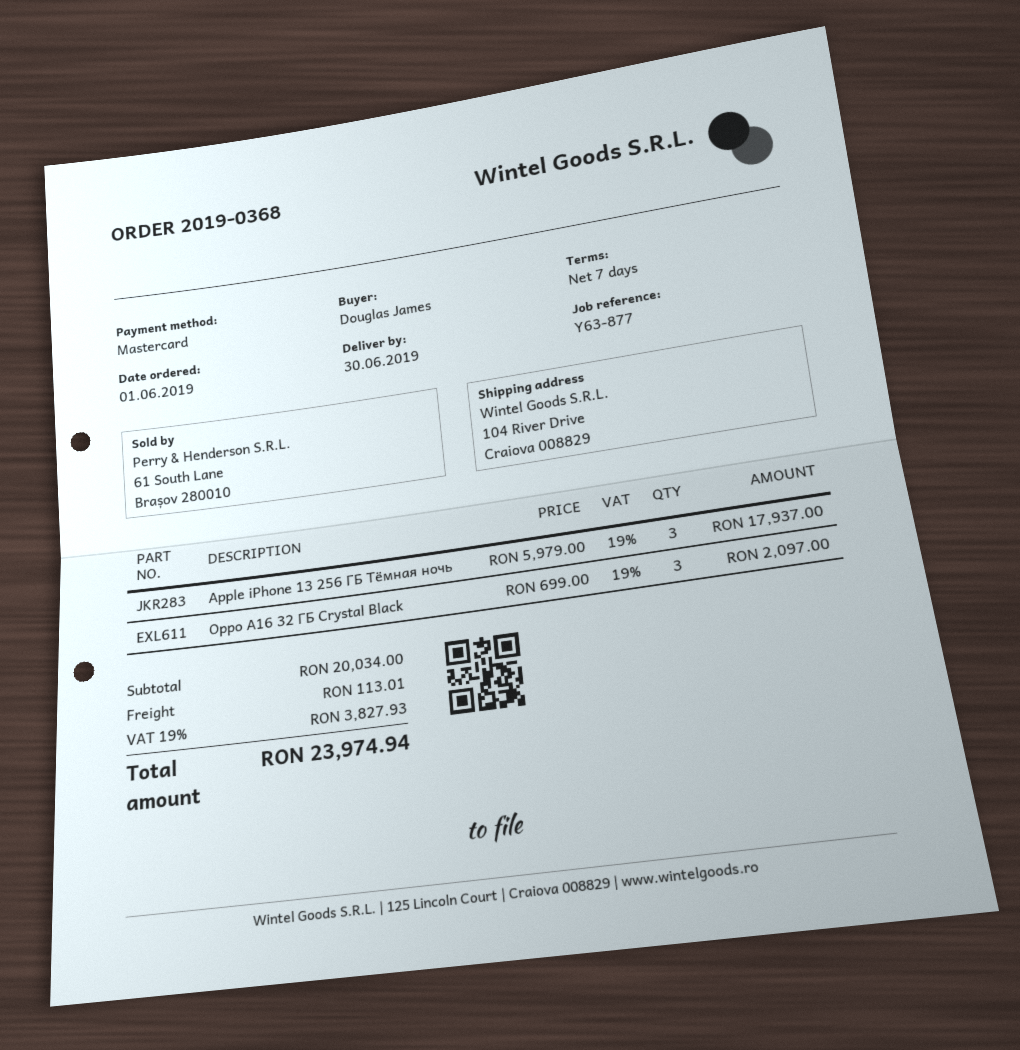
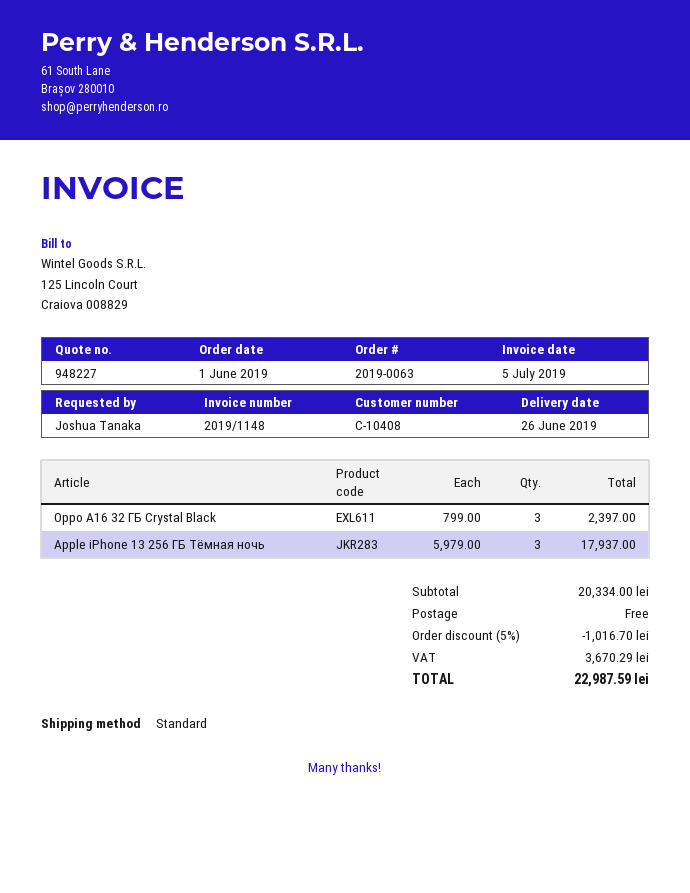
order number: 2019-0368 -> 2019-0063
delivery date: 2019-06-30 -> 2019-06-26
ordered by: Douglas James -> Joshua Tanaka
Oppo A16 32 ГБ Crystal Black: 3 x 699.00 = 2097.00 -> 3 x 799.00 = 2397.00
subtotal: 20034.00 -> 20334.00
discount: none -> 5% = 1016.70
shipping: 113.01 -> 0.00
tax: 3827.93 -> 3670.29
total: 23974.94 -> 22987.59

